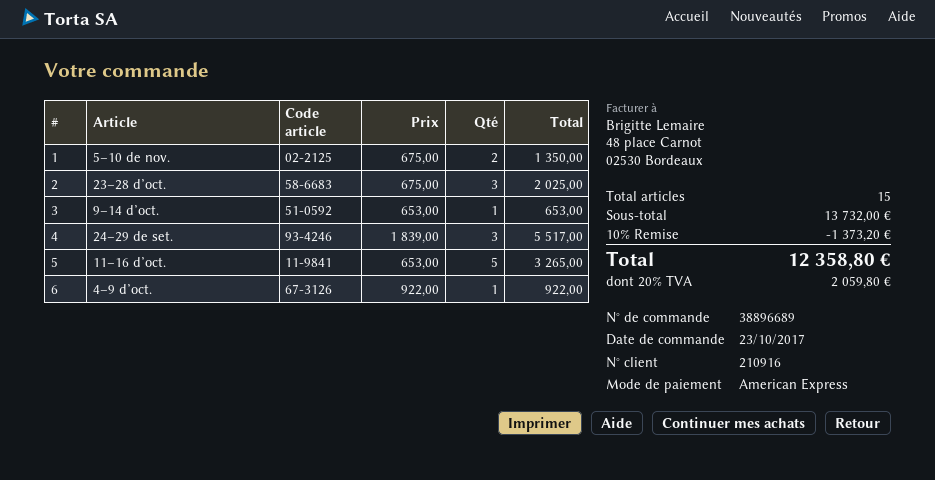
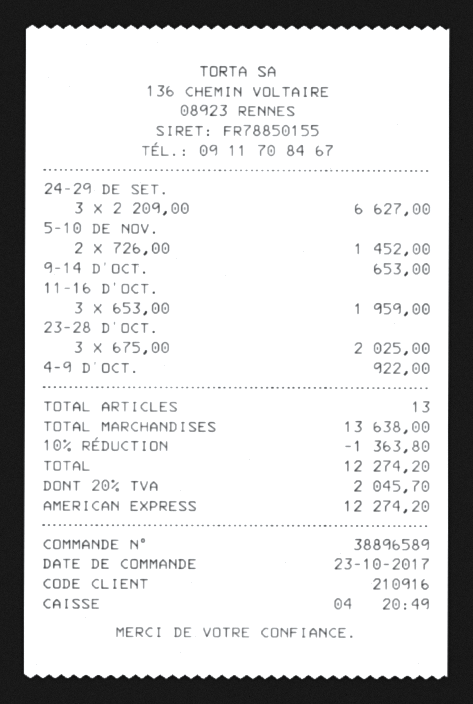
order number: 38896689 -> 38896589
5–10 de nov.: 2 x 675.00 = 1350.00 -> 2 x 726.00 = 1452.00
24–29 de set.: 3 x 1839.00 = 5517.00 -> 3 x 2209.00 = 6627.00
11–16 d’oct.: 5 x 653.00 = 3265.00 -> 3 x 653.00 = 1959.00
total quantity: 15 -> 13
subtotal: 13732.00 -> 13638.00
discount: 10% = 1373.20 -> 10% = 1363.80
tax: 20% = 2059.80 -> 20% = 2045.70
total: 12358.80 -> 12274.20

